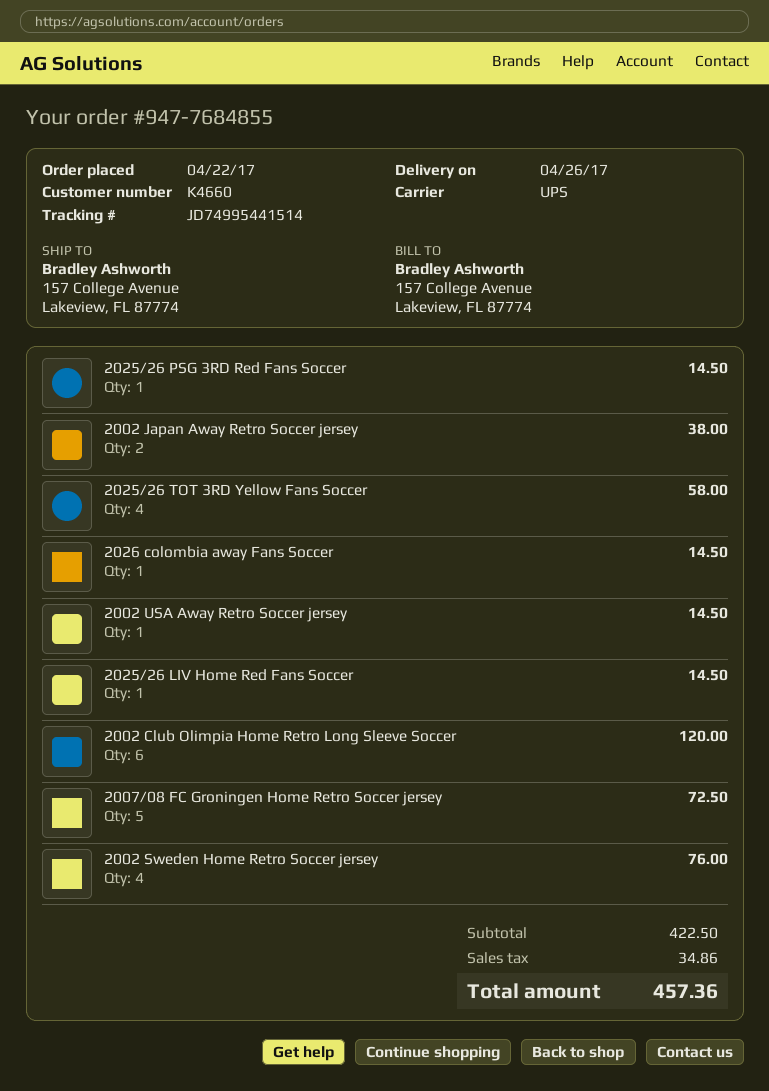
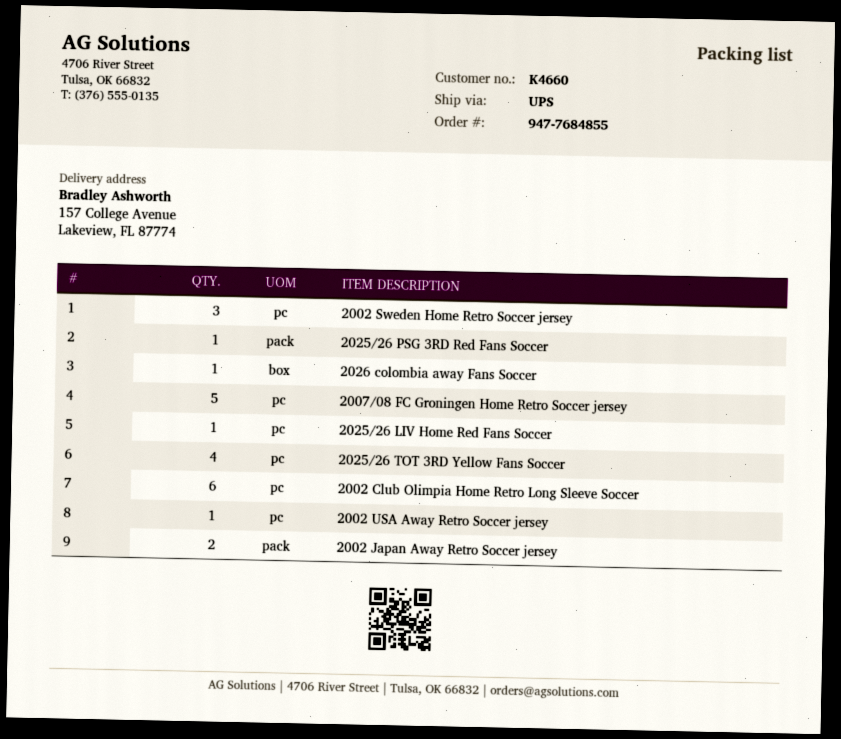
2002 Sweden Home Retro Soccer jersey: 4 -> 3

